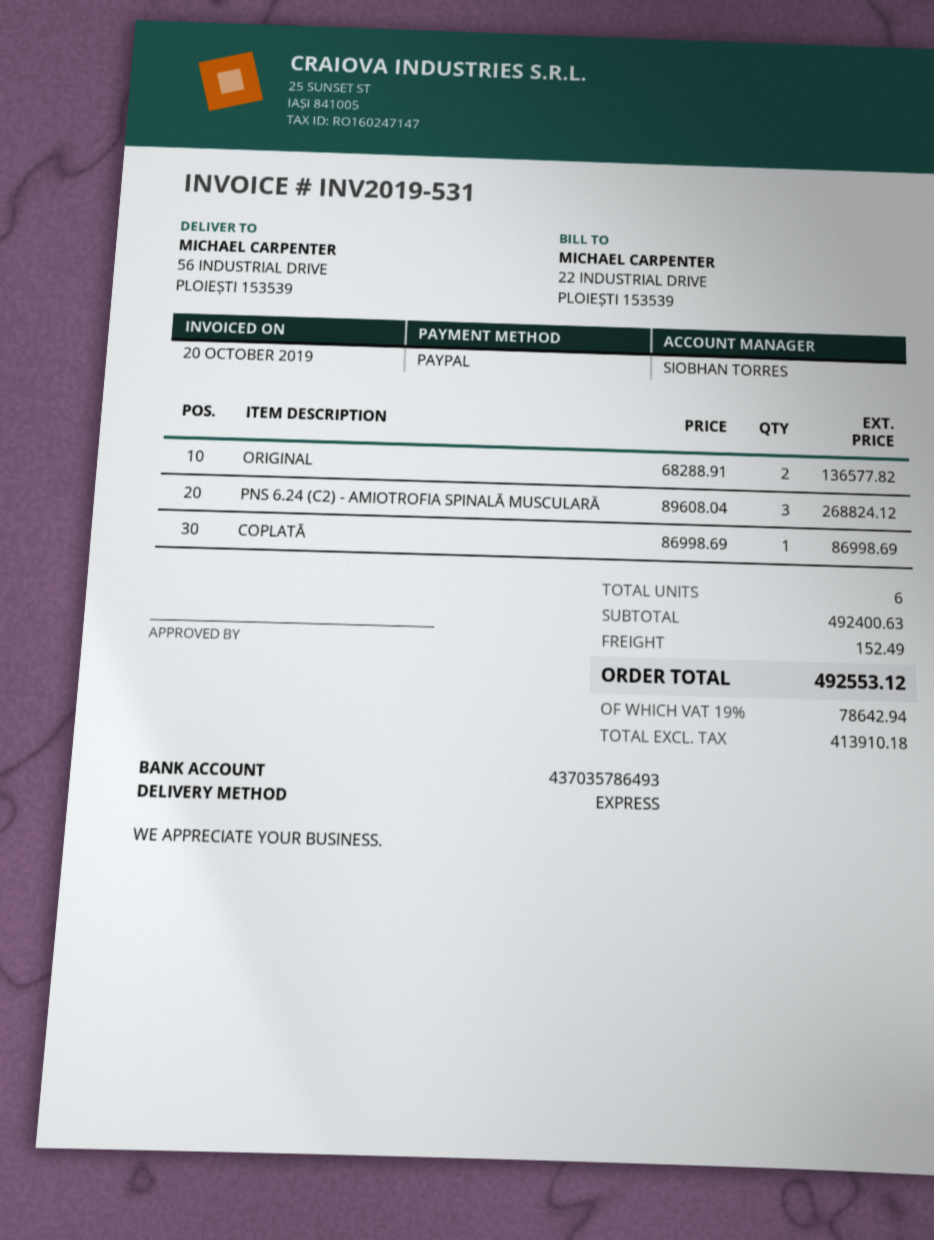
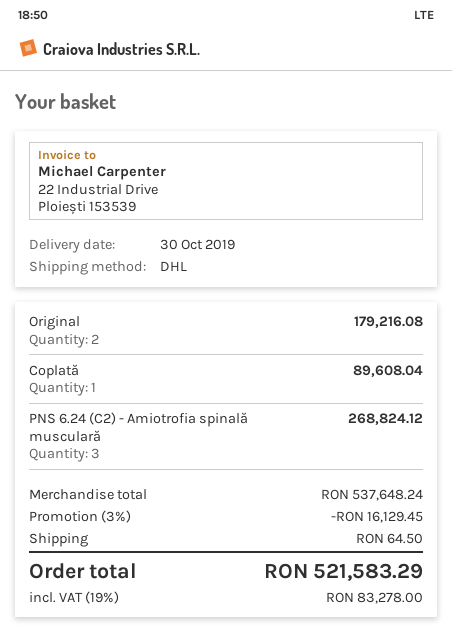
shipping method: express -> DHL
ORIGINAL: 2 for 136577.82 -> 2 for 179216.08
COPLATĂ: 1 for 86998.69 -> 1 for 89608.04
subtotal: 492400.63 -> 537648.24
discount: none -> 3% = 16129.45
shipping: 152.49 -> 64.50
tax: 19% = 78642.94 -> 19% = 83278.00
total: 492553.12 -> 521583.29

